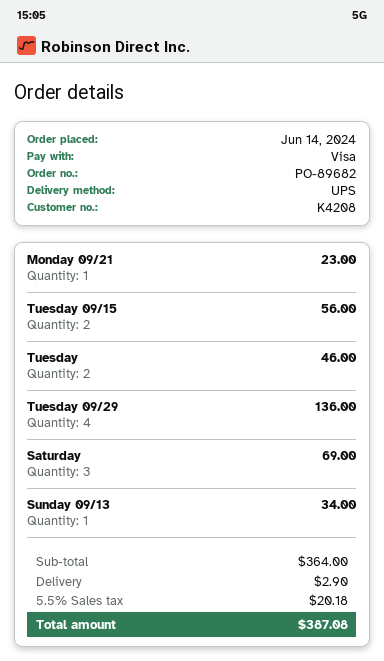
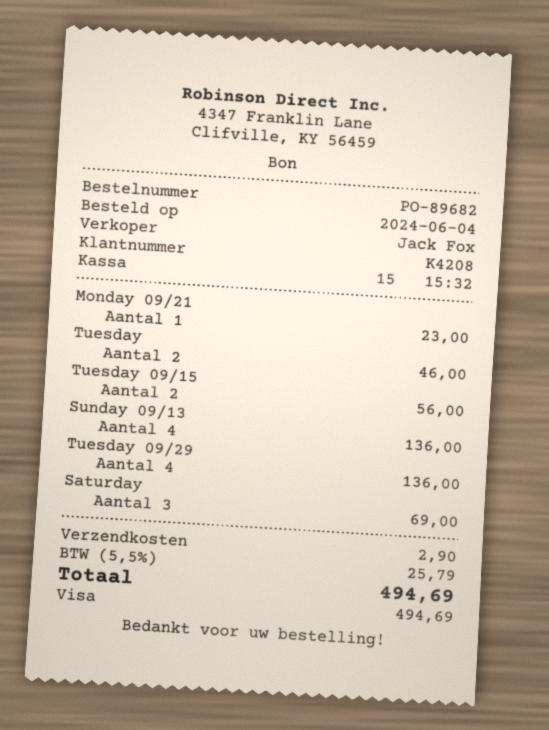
order date: 2024-06-14 -> 2024-06-04
Sunday 09/13: 1 for 34.00 -> 4 for 136.00
tax: 5.5% = 20.18 -> 5.5% = 25.79
total: 387.08 -> 494.69

